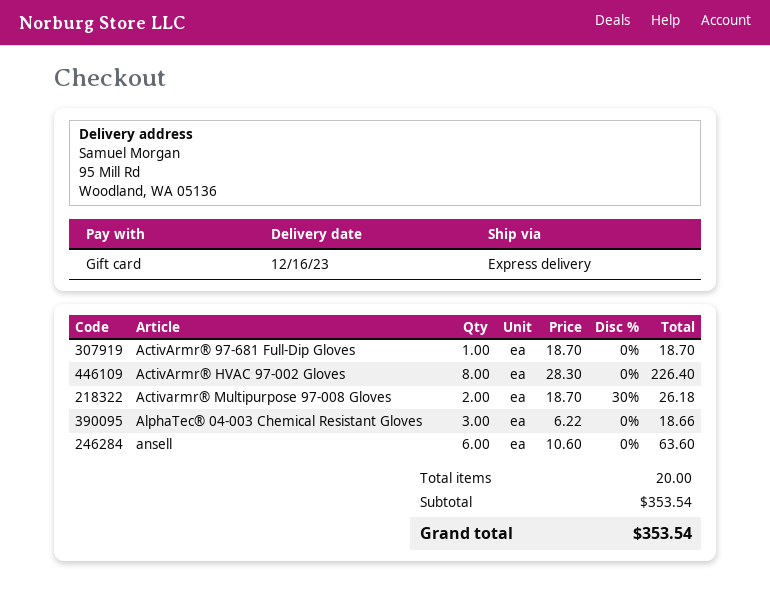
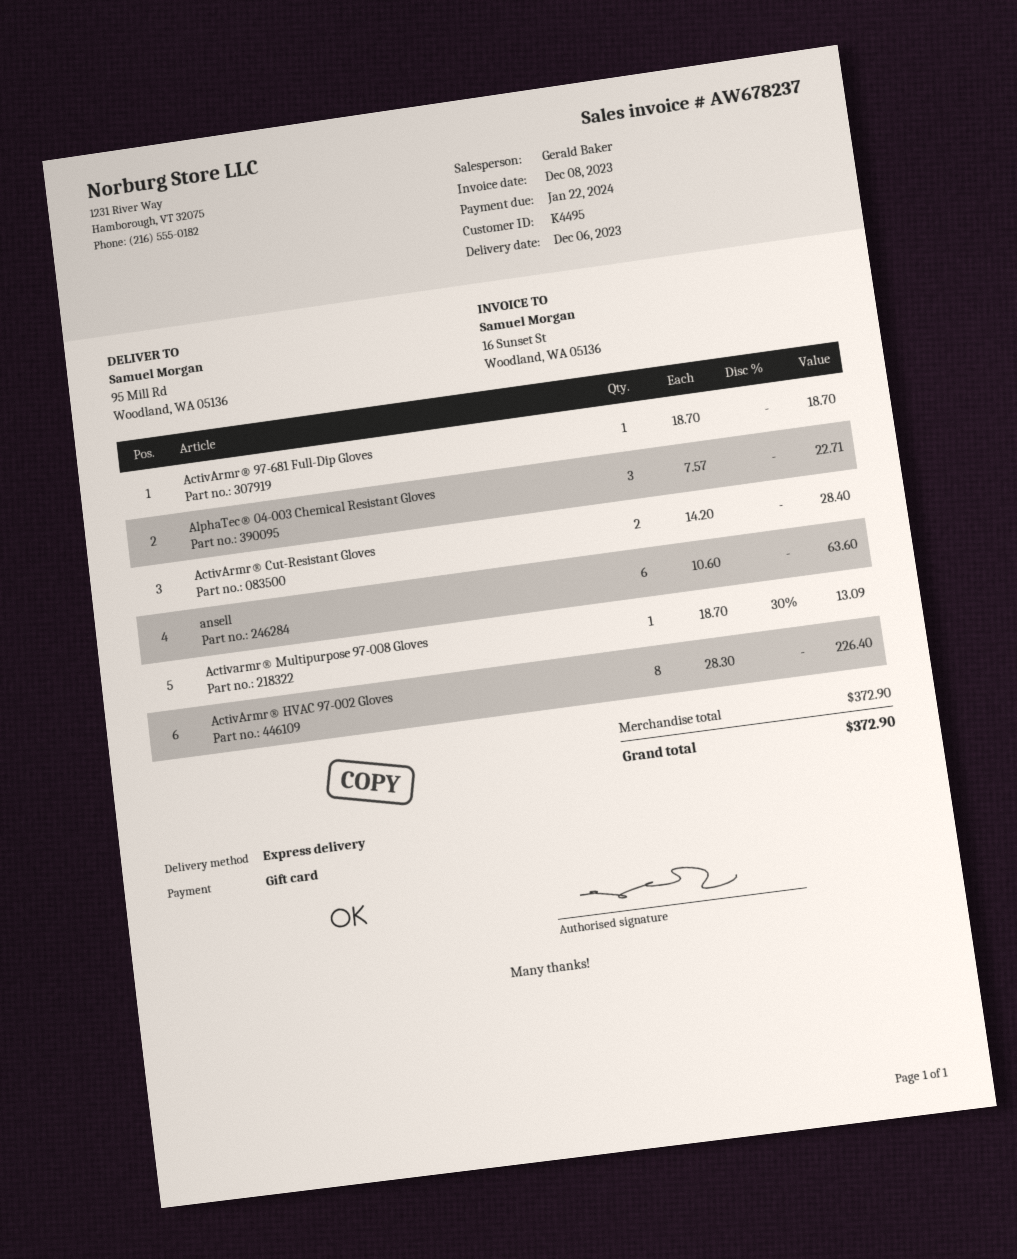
delivery date: 2023-12-16 -> 2023-12-06
Activarmr® Multipurpose 97-008 Gloves: 2 x 18.70 - 30% = 26.18 -> 1 x 18.70 - 30% = 13.09
AlphaTec® 04-003 Chemical Resistant Gloves: 3 x 6.22 = 18.66 -> 3 x 7.57 = 22.71
ActivArmr® Cut-Resistant Gloves: none -> 2 x 14.20 = 28.40
subtotal: 353.54 -> 372.90
total: 353.54 -> 372.90

